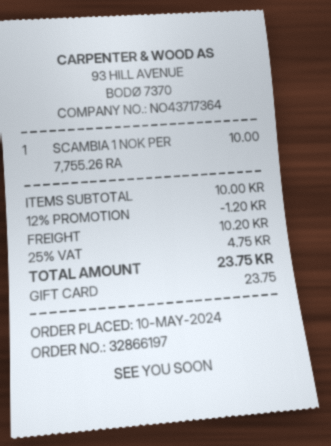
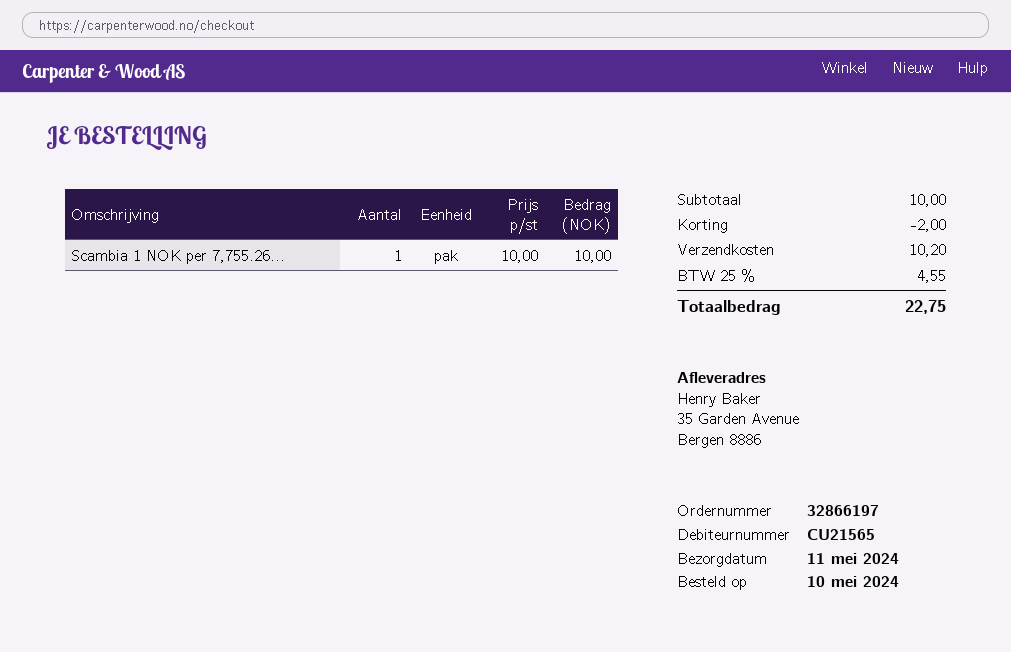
discount: 1.20 -> 2.00
tax: 25% = 4.75 -> 25% = 4.55
total: 23.75 -> 22.75

